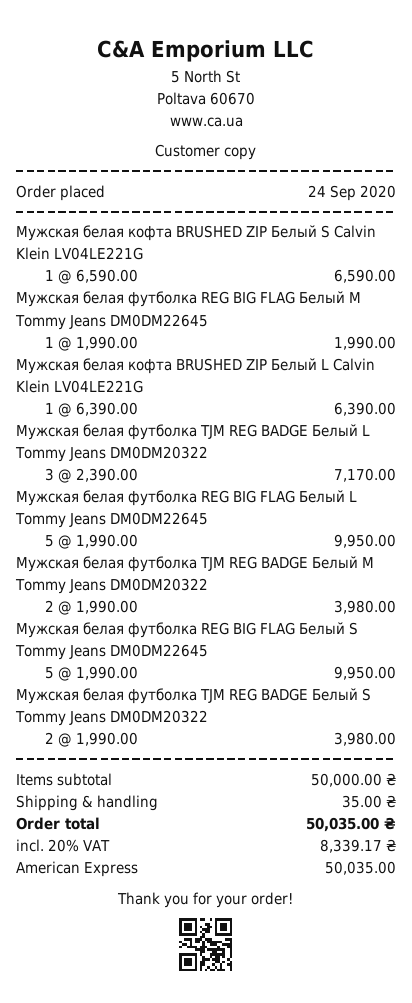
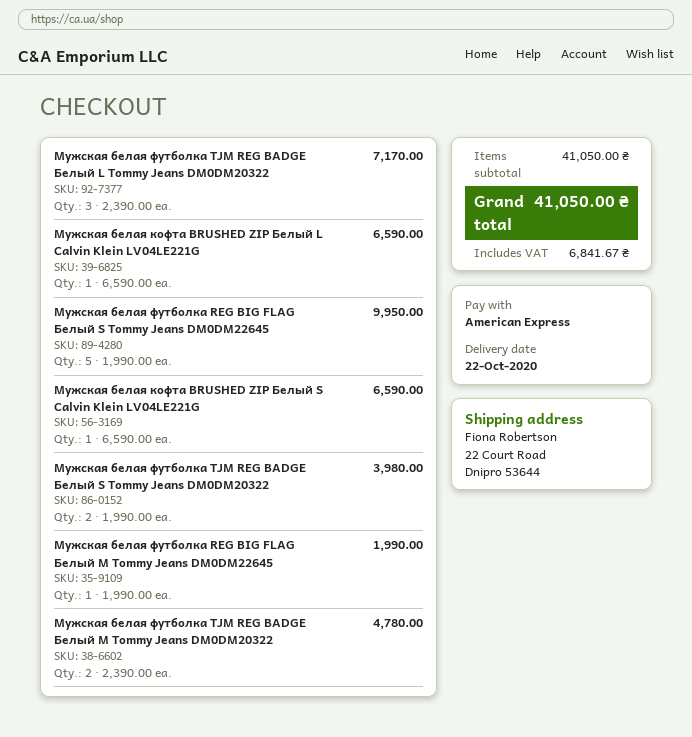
Мужская белая кофта BRUSHED ZIP Белый L Calvin Klein LV04LE221G: 1 x 6390.00 = 6390.00 -> 1 x 6590.00 = 6590.00
Мужская белая футболка REG BIG FLAG Белый L Tommy Jeans DM0DM22645: 5 x 1990.00 = 9950.00 -> none
Мужская белая футболка TJM REG BADGE Белый M Tommy Jeans DM0DM20322: 2 x 1990.00 = 3980.00 -> 2 x 2390.00 = 4780.00
subtotal: 50000.00 -> 41050.00
shipping: 35.00 -> none
tax: 8339.17 -> 6841.67
total: 50035.00 -> 41050.00

